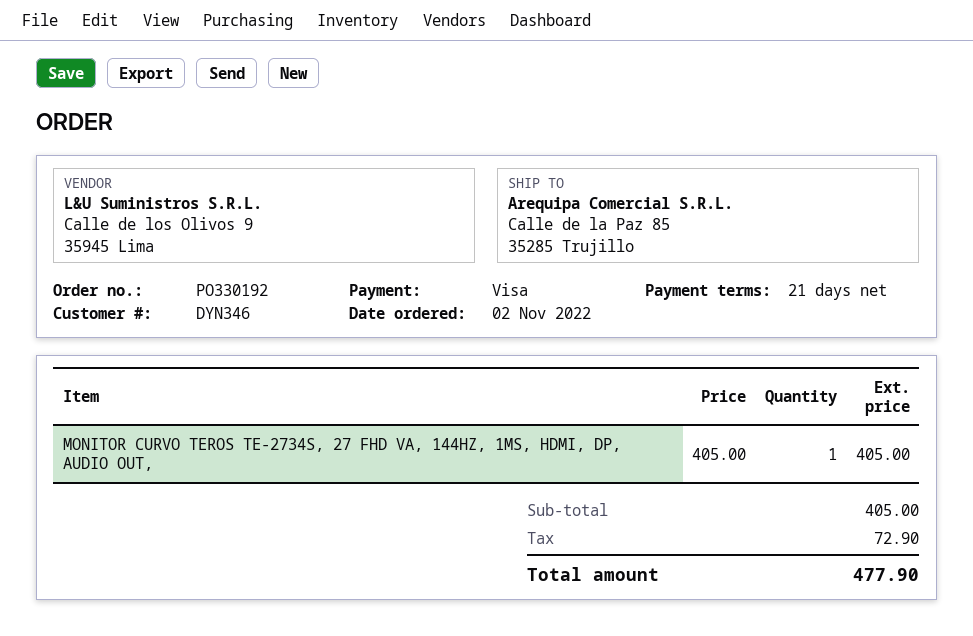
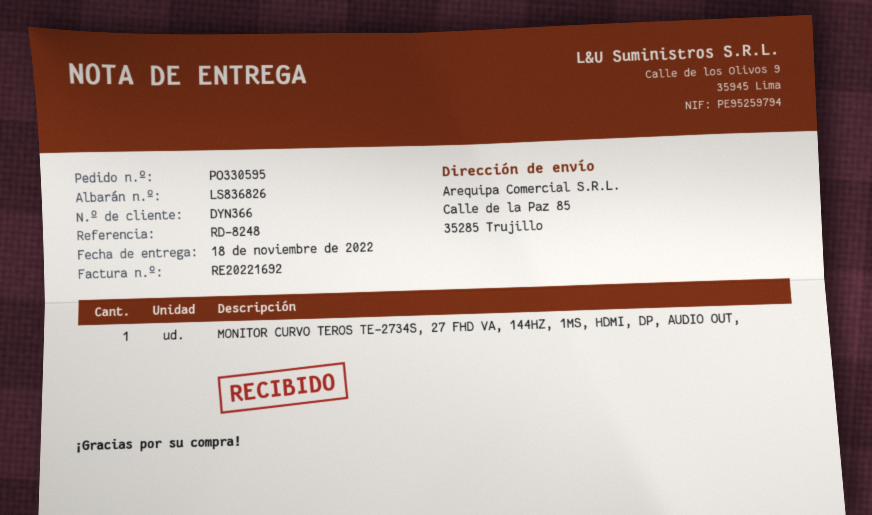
order number: PO330192 -> PO330595
customer number: DYN346 -> DYN366

